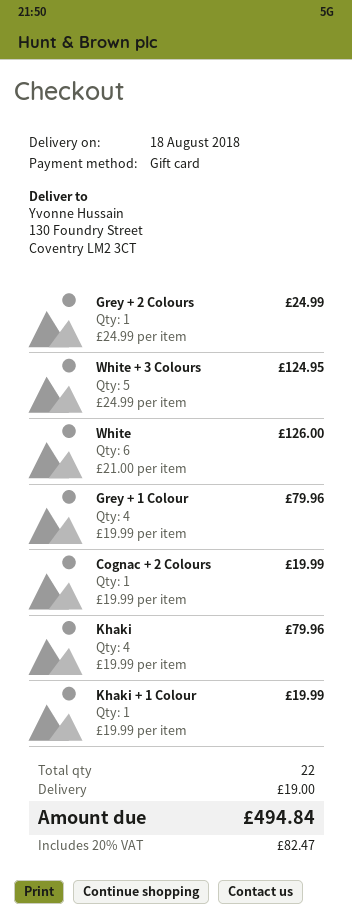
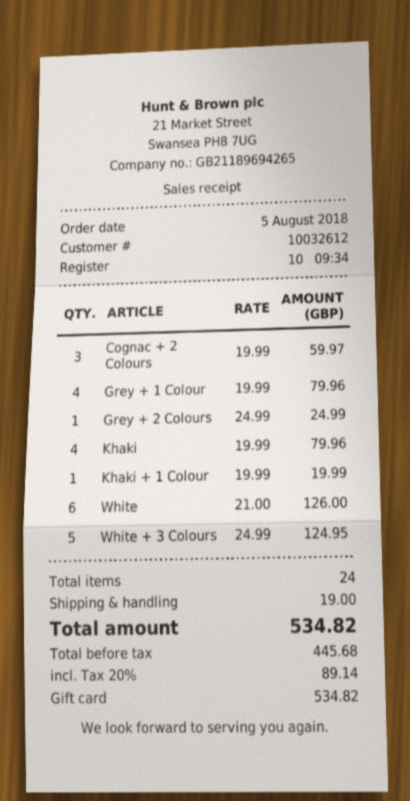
Cognac + 2 Colours: 1 x 19.99 = 19.99 -> 3 x 19.99 = 59.97
total quantity: 22 -> 24
tax: 20% = 82.47 -> 20% = 89.14
total: 494.84 -> 534.82

